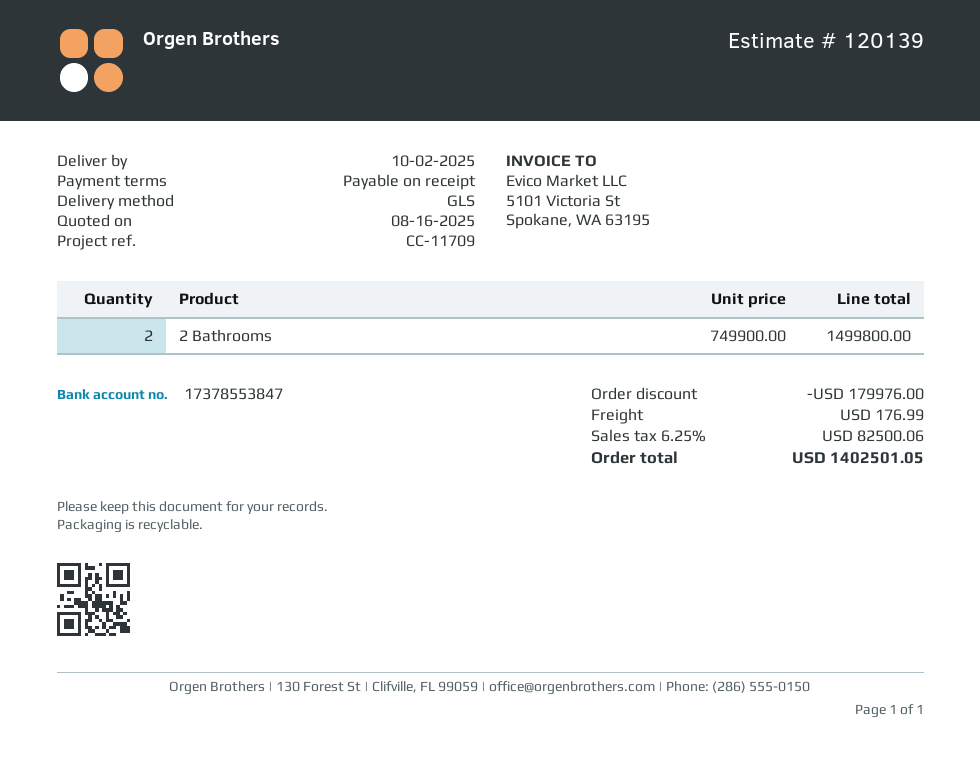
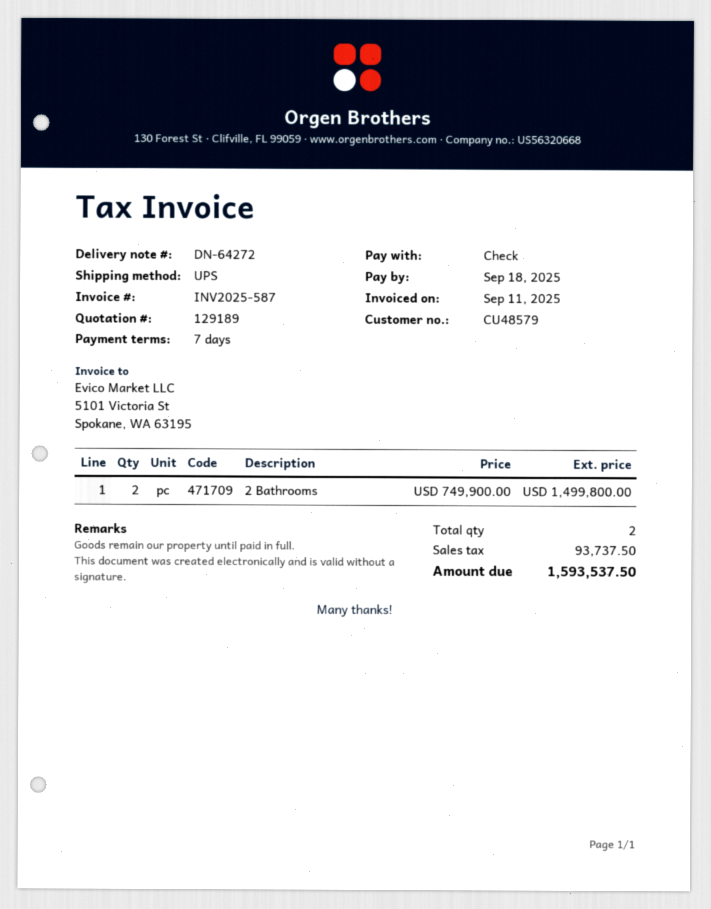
quote number: 120139 -> 129189
payment terms: on receipt -> 7 days
shipping method: GLS -> UPS
discount: 179976.00 -> none
shipping: 176.99 -> none
tax: 82500.06 -> 93737.50
total: 1402501.05 -> 1593537.50

